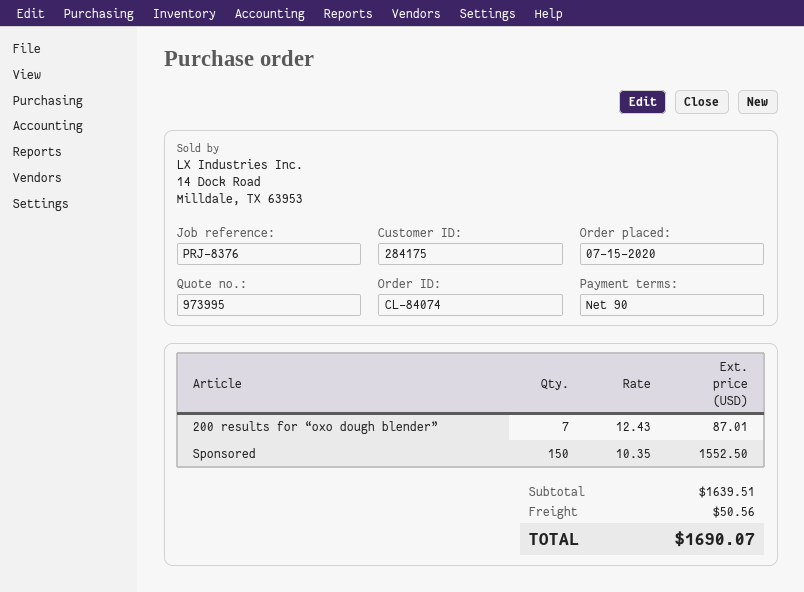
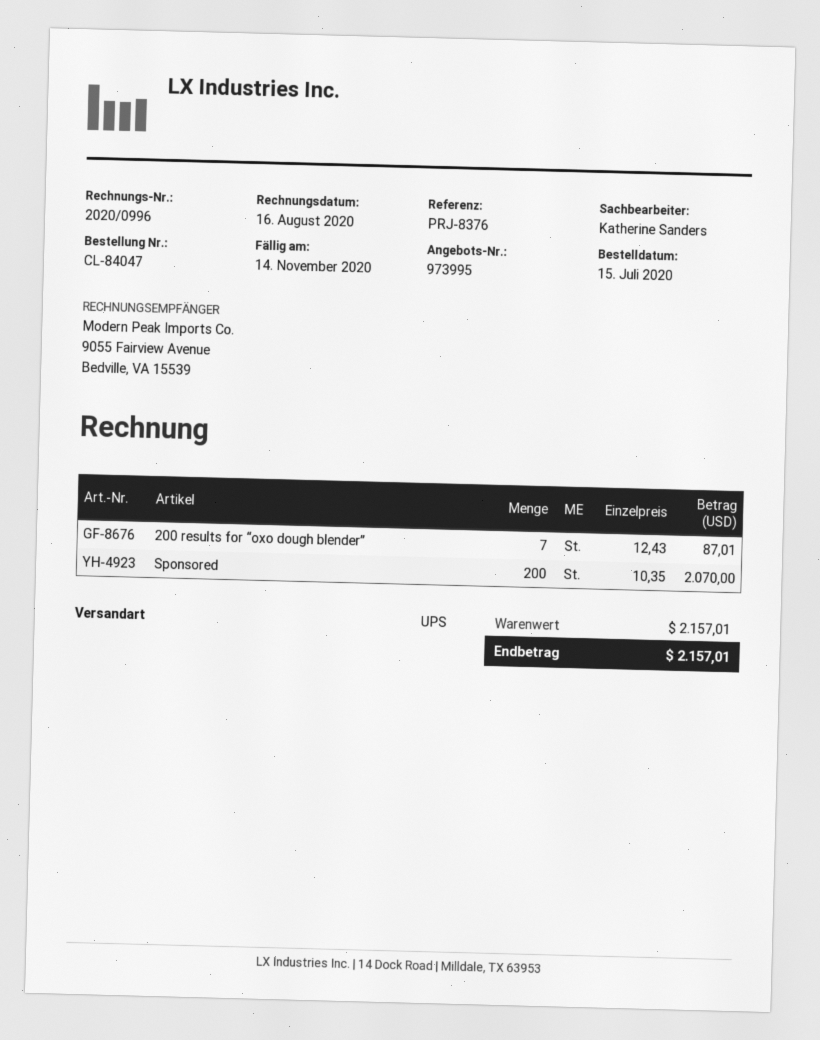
order number: CL-84074 -> CL-84047
Sponsored: 150 x 10.35 = 1552.50 -> 200 x 10.35 = 2070.00
subtotal: 1639.51 -> 2157.01
shipping: 50.56 -> none
total: 1690.07 -> 2157.01

